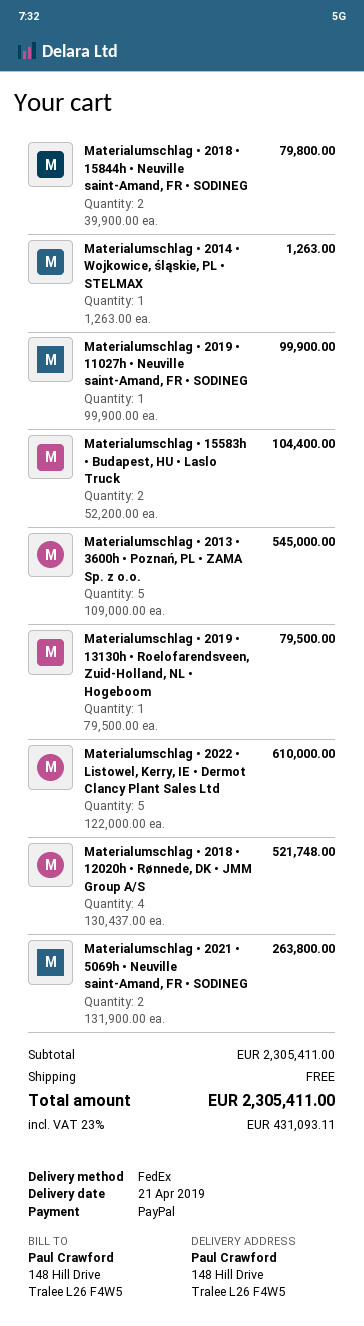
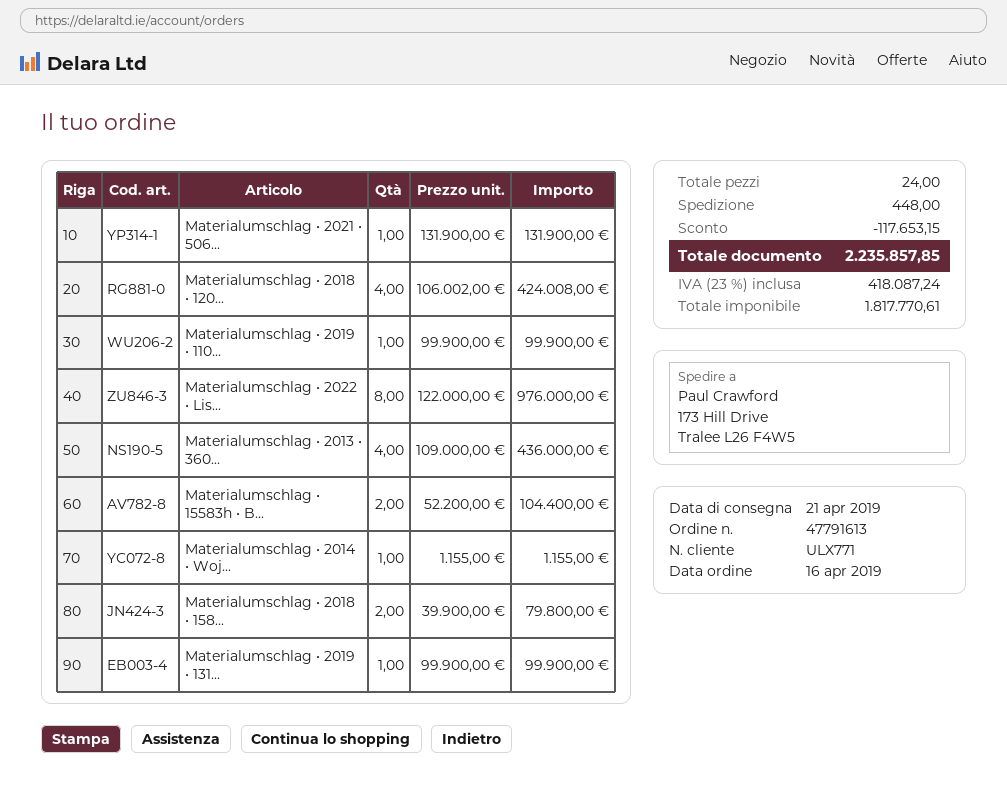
ship to: 148 Hill Drive, Tralee L26 F4W5 -> 173 Hill Drive, Tralee L26 F4W5
Materialumschlag • 2014 • Wojkowice, śląskie, PL • STELMAX: 1 x 1263.00 = 1263.00 -> 1 x 1155.00 = 1155.00
Materialumschlag • 2013 • 3600h • Poznań, PL • ZAMA Sp. z o.o.: 5 x 109000.00 = 545000.00 -> 4 x 109000.00 = 436000.00
Materialumschlag • 2019 • 13130h • Roelofarendsveen, Zuid-Holland, NL • Hogeboom: 1 x 79500.00 = 79500.00 -> 1 x 99900.00 = 99900.00
Materialumschlag • 2022 • Listowel, Kerry, IE • Dermot Clancy Plant Sales Ltd: 5 x 122000.00 = 610000.00 -> 8 x 122000.00 = 976000.00
Materialumschlag • 2018 • 12020h • Rønnede, DK • JMM Group A/S: 4 x 130437.00 = 521748.00 -> 4 x 106002.00 = 424008.00
Materialumschlag • 2021 • 5069h • Neuville saint-Amand, FR • SODINEG: 2 x 131900.00 = 263800.00 -> 1 x 131900.00 = 131900.00
discount: none -> 117653.15
shipping: 0.00 -> 448.00
tax: 23% = 431093.11 -> 23% = 418087.24
total: 2305411.00 -> 2235857.85

